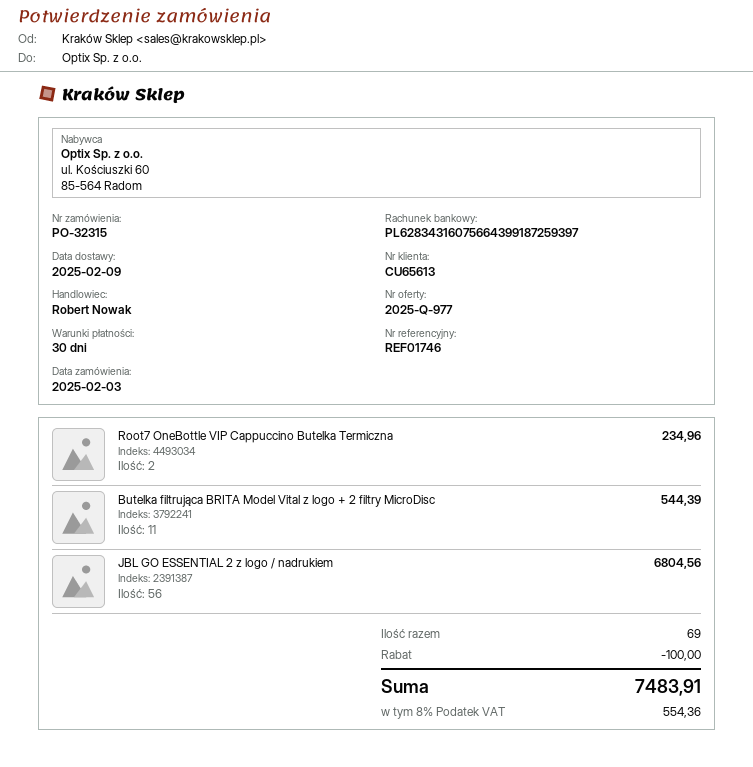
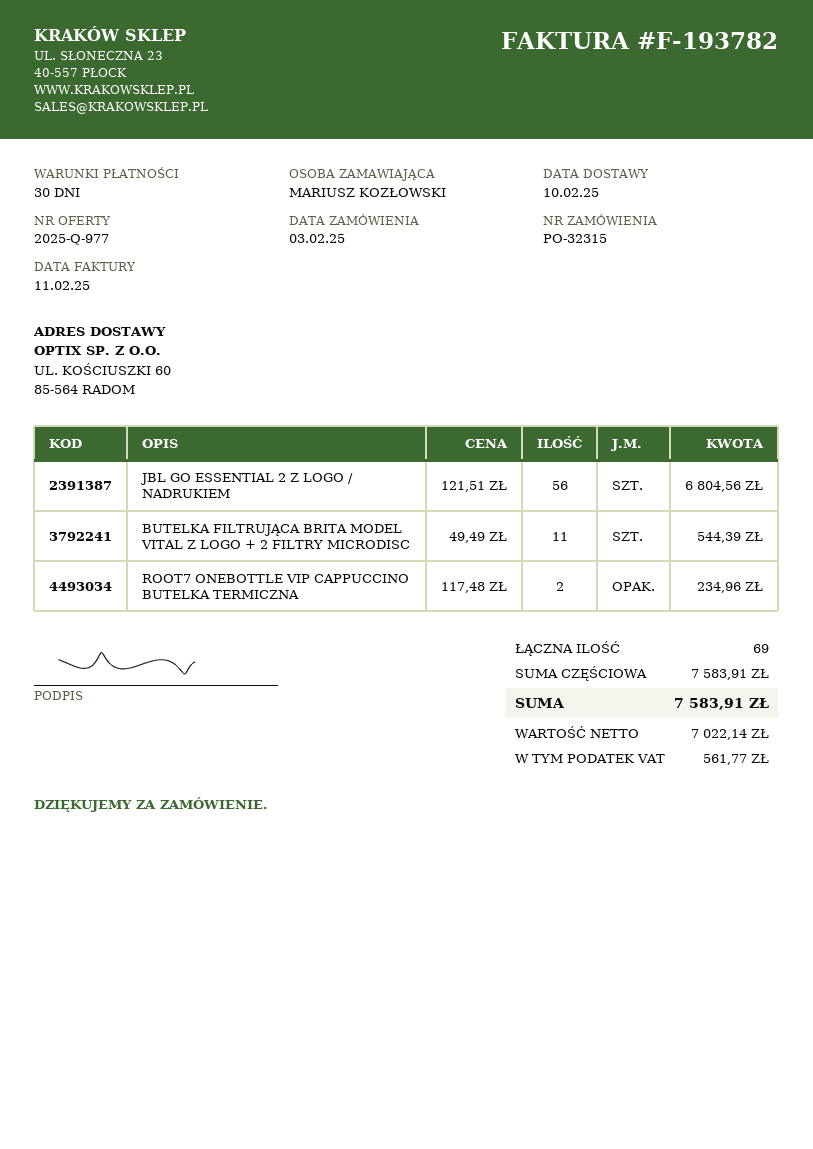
delivery date: 2025-02-09 -> 2025-02-10
discount: 100.00 -> none
tax: 554.36 -> 561.77
total: 7483.91 -> 7583.91

